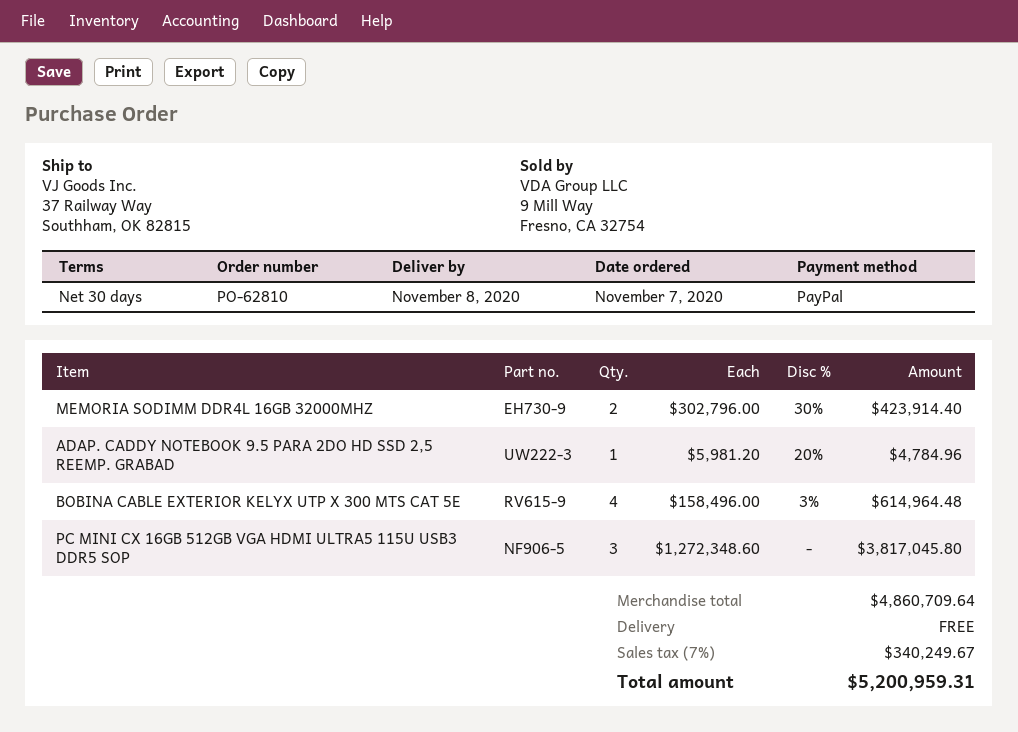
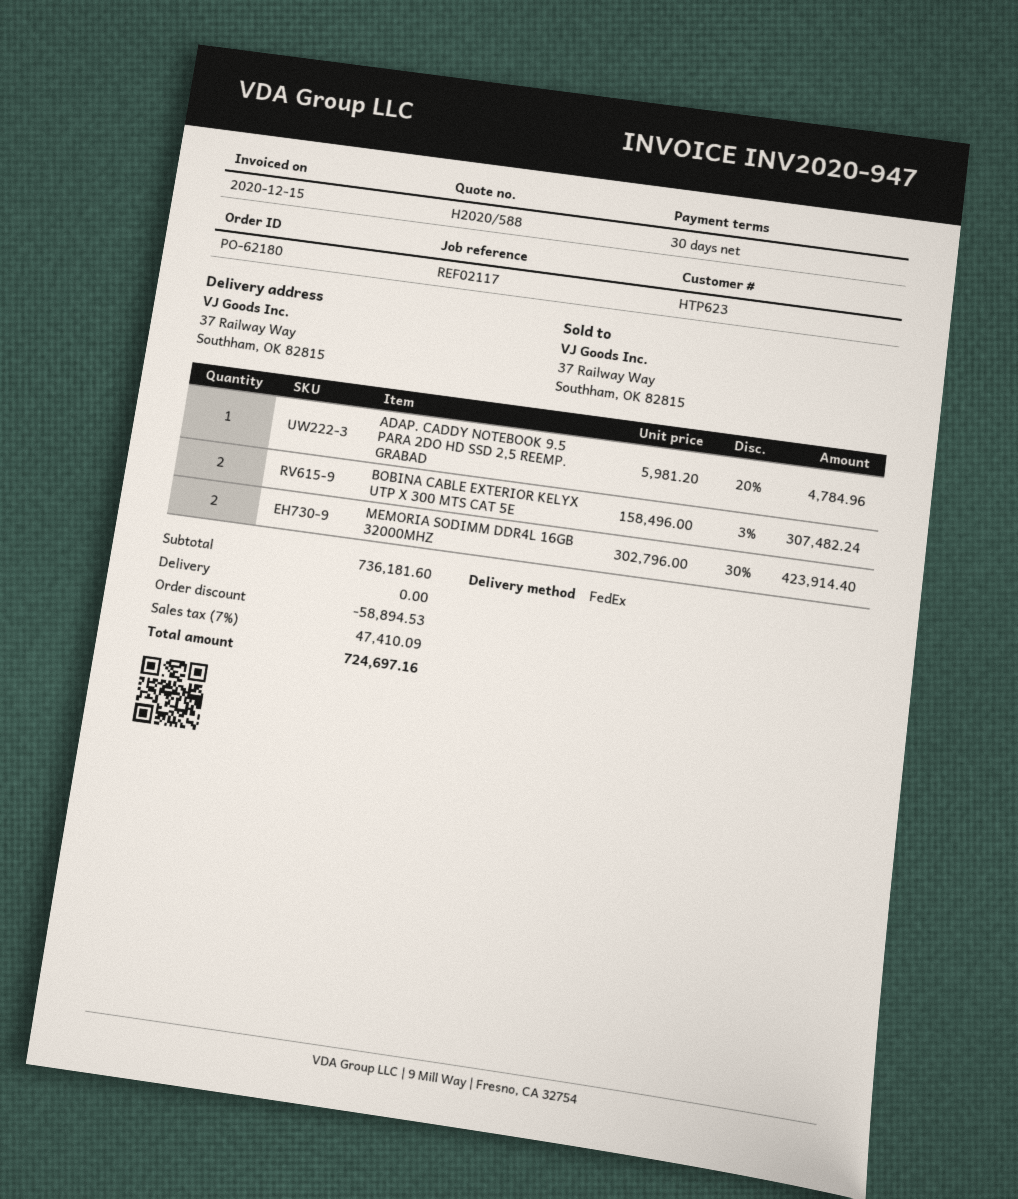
order number: PO-62810 -> PO-62180
BOBINA CABLE EXTERIOR KELYX UTP X 300 MTS CAT 5E: 4 x 158496.00 - 3% = 614964.48 -> 2 x 158496.00 - 3% = 307482.24
PC MINI CX 16GB 512GB VGA HDMI ULTRA5 115U USB3 DDR5 SOP: 3 x 1272348.60 = 3817045.80 -> none
subtotal: 4860709.64 -> 736181.60
discount: none -> 58894.53
tax: 7% = 340249.67 -> 7% = 47410.09
total: 5200959.31 -> 724697.16

